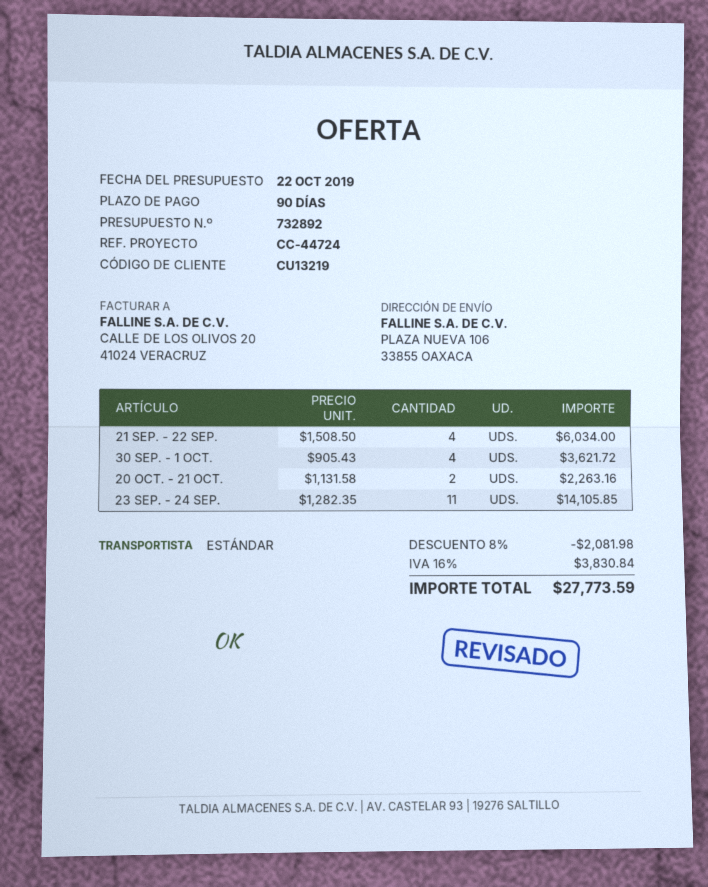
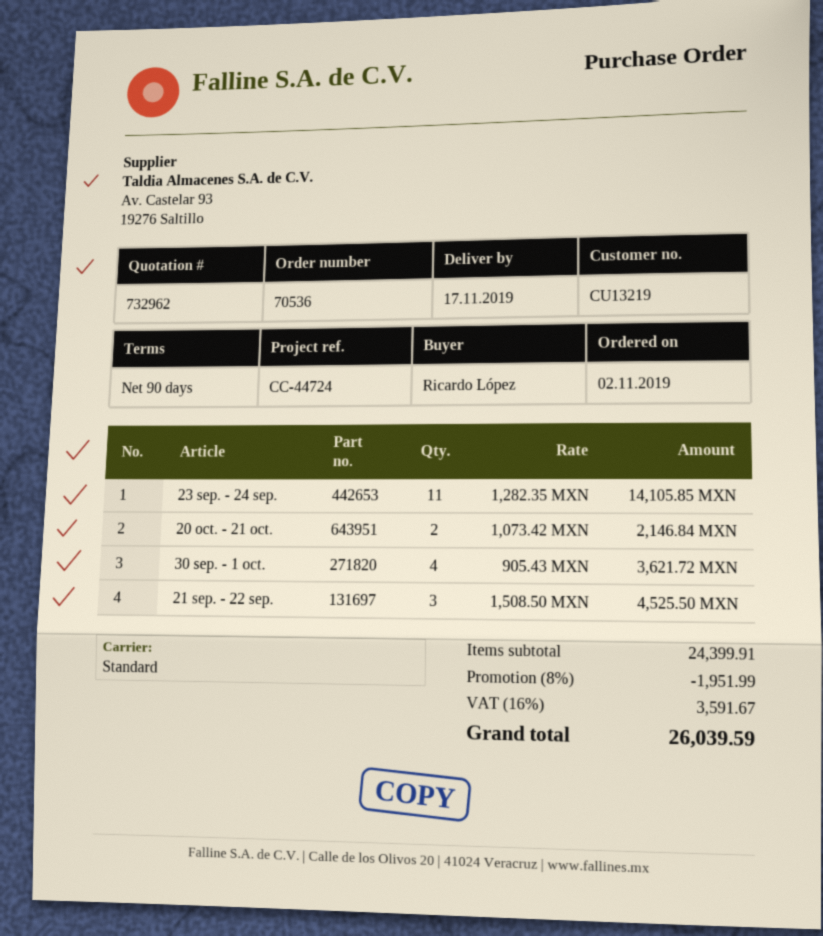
quote number: 732892 -> 732962
21 SEP. - 22 SEP.: 4 x 1508.50 = 6034.00 -> 3 x 1508.50 = 4525.50
20 OCT. - 21 OCT.: 2 x 1131.58 = 2263.16 -> 2 x 1073.42 = 2146.84
discount: 8% = 2081.98 -> 8% = 1951.99
tax: 16% = 3830.84 -> 16% = 3591.67
total: 27773.59 -> 26039.59

